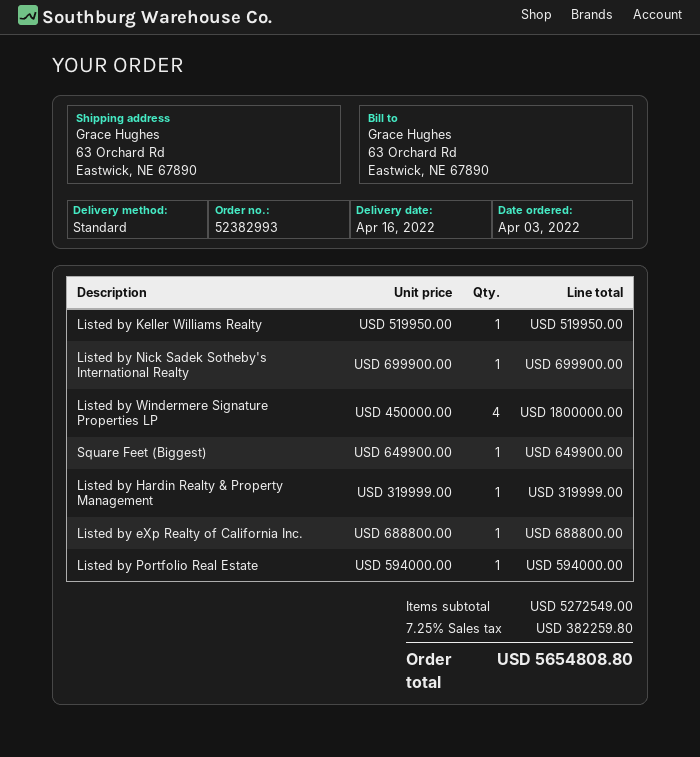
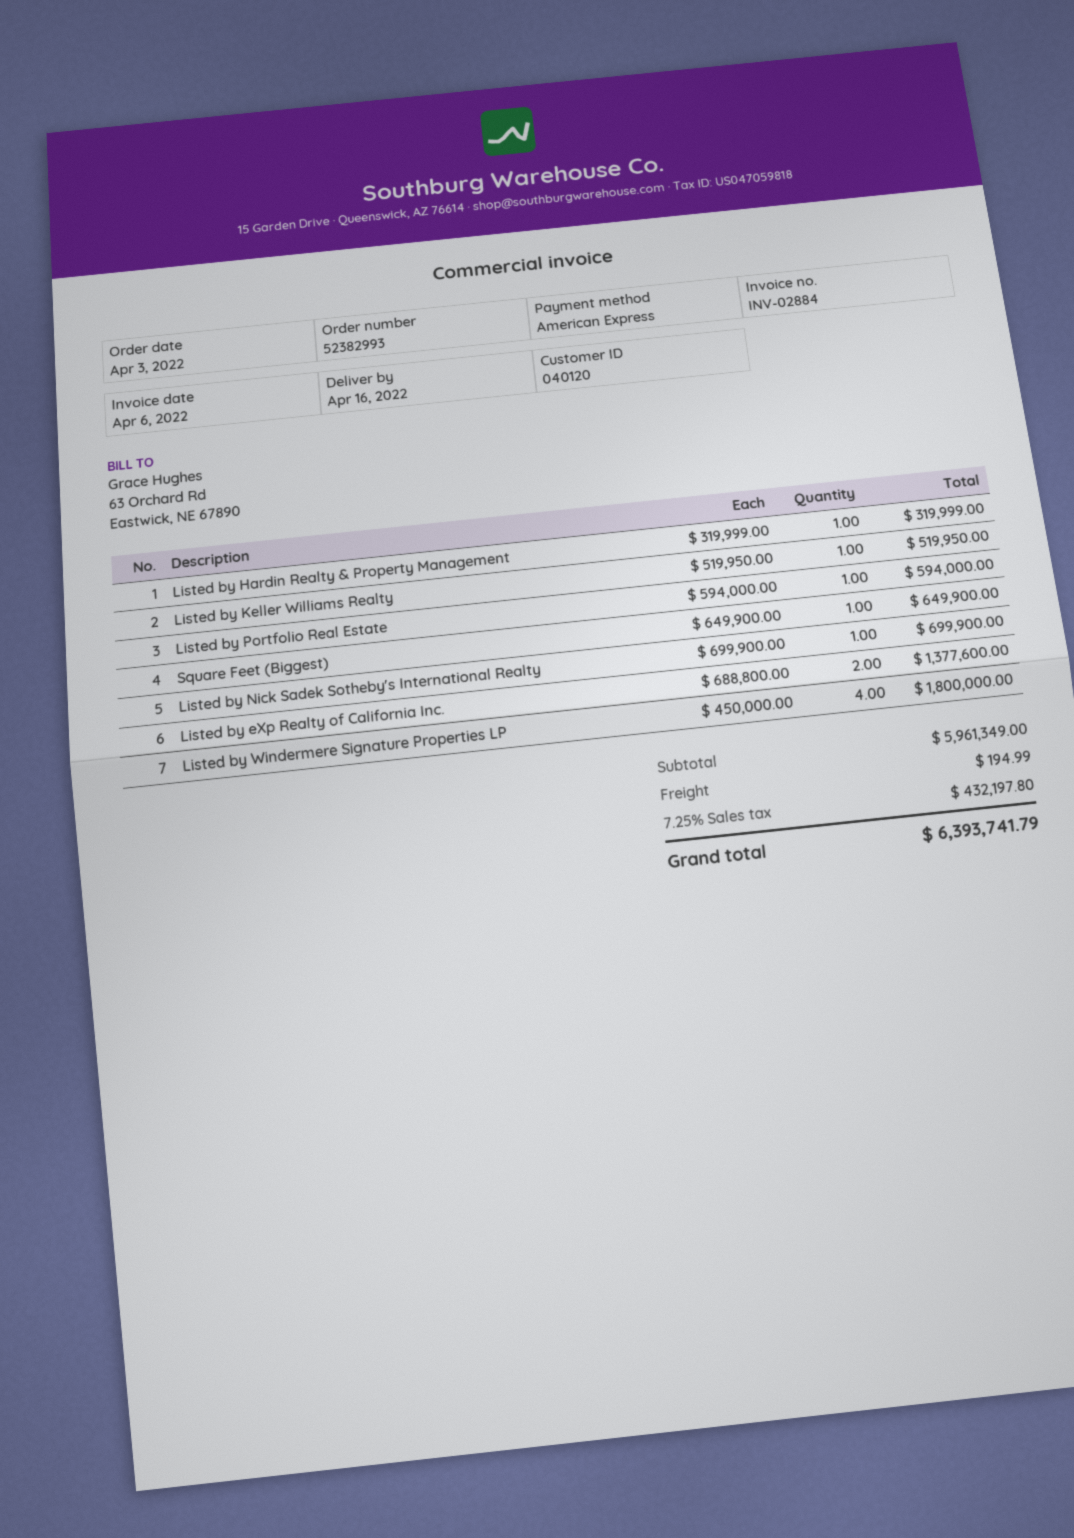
Listed by eXp Realty of California Inc.: 1 x 688800.00 = 688800.00 -> 2 x 688800.00 = 1377600.00
subtotal: 5272549.00 -> 5961349.00
shipping: none -> 194.99
tax: 7.25% = 382259.80 -> 7.25% = 432197.80
total: 5654808.80 -> 6393741.79

